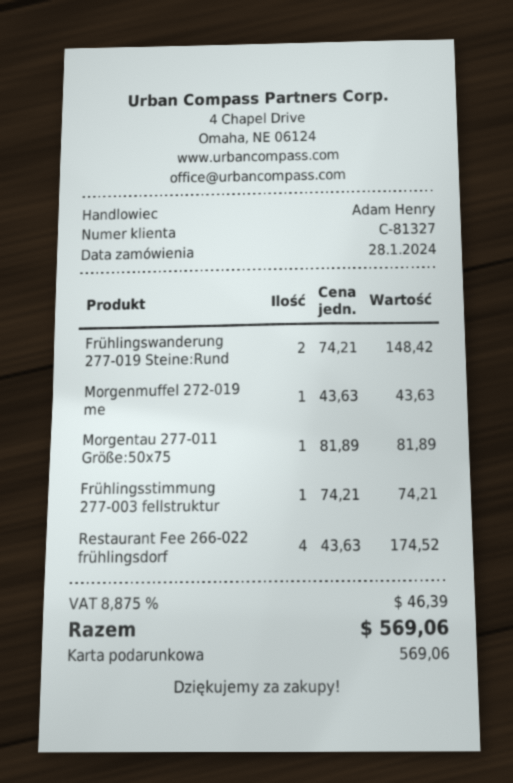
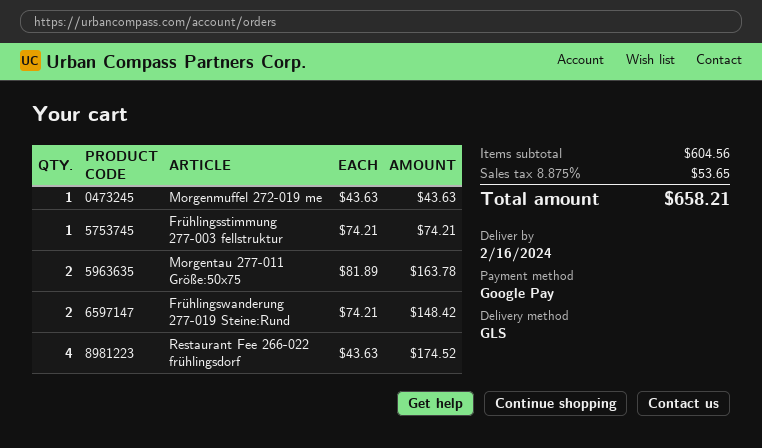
payment method: gift card -> Google Pay
Morgentau 277-011 Größe:50x75: 1 x 81.89 = 81.89 -> 2 x 81.89 = 163.78
tax: 8.875% = 46.39 -> 8.875% = 53.65
total: 569.06 -> 658.21

